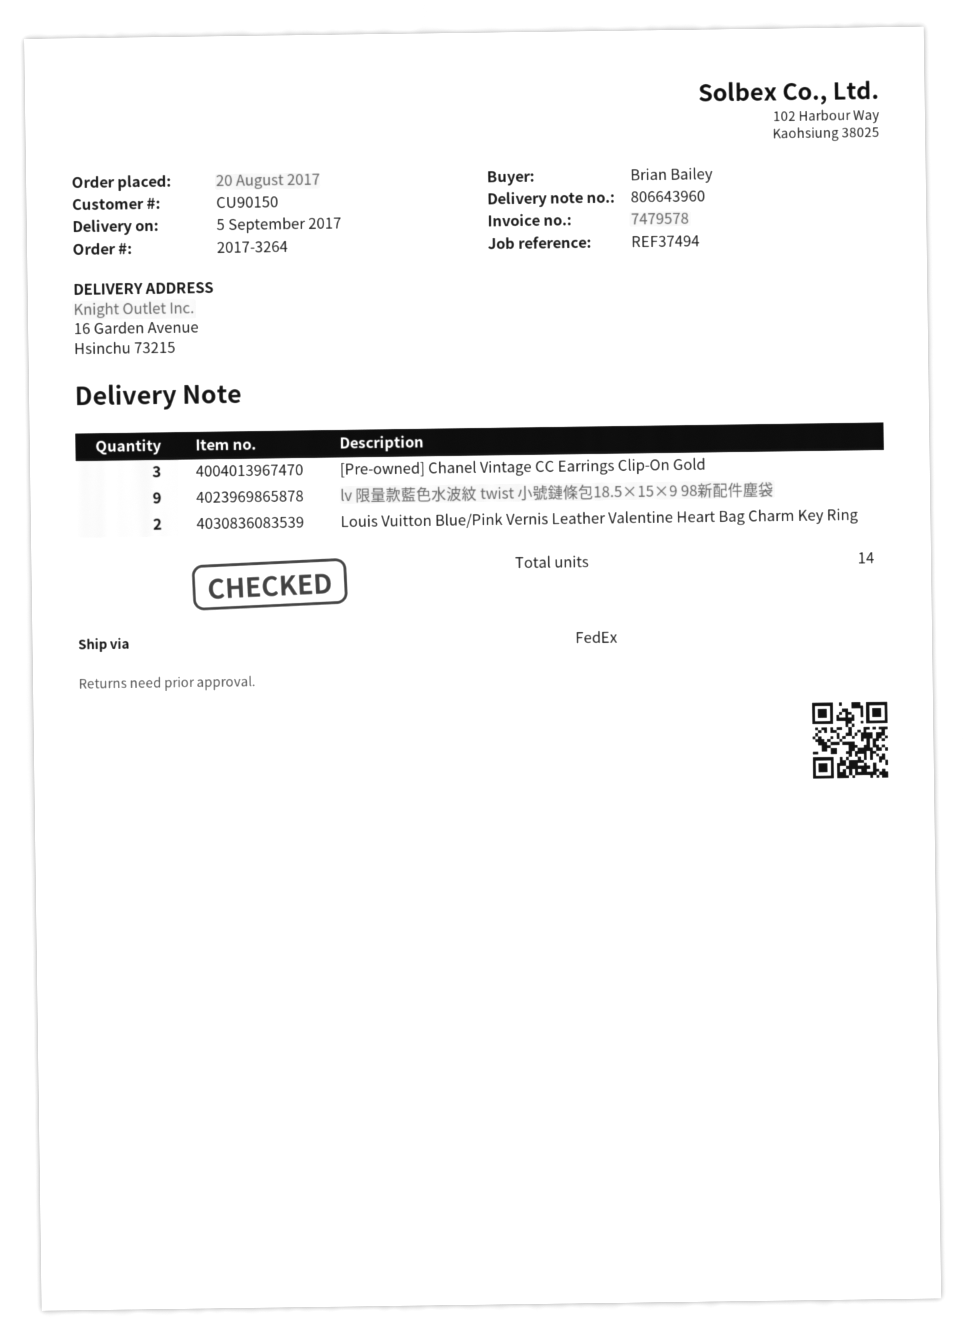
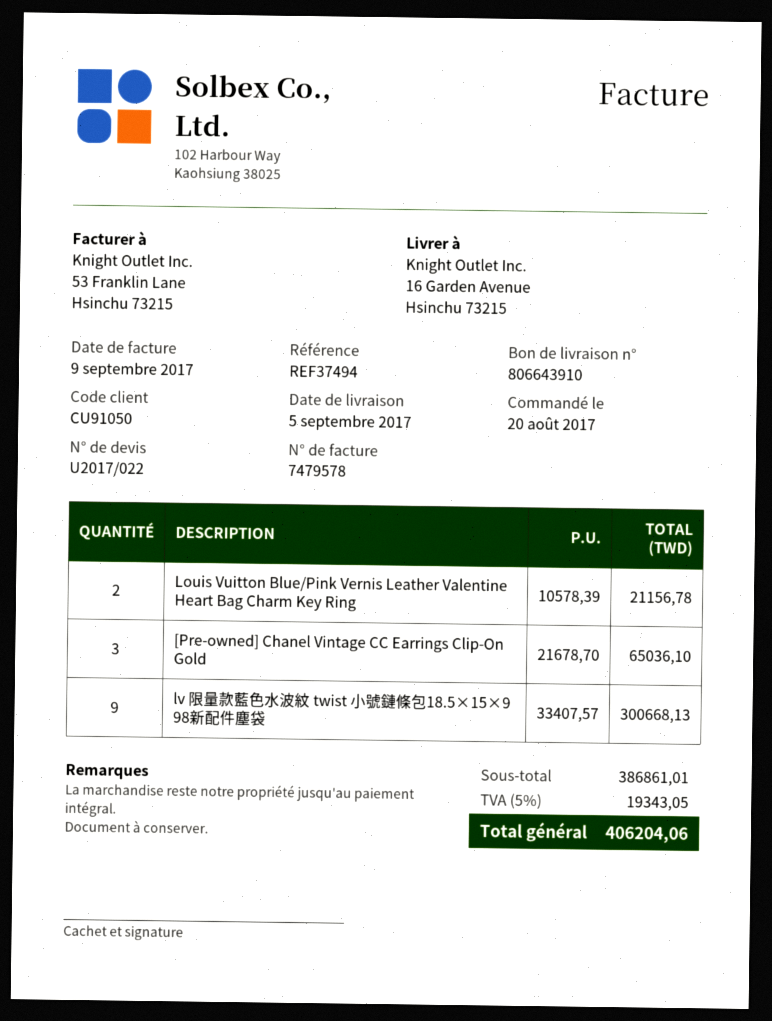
delivery note number: 806643960 -> 806643910
customer number: CU90150 -> CU91050

